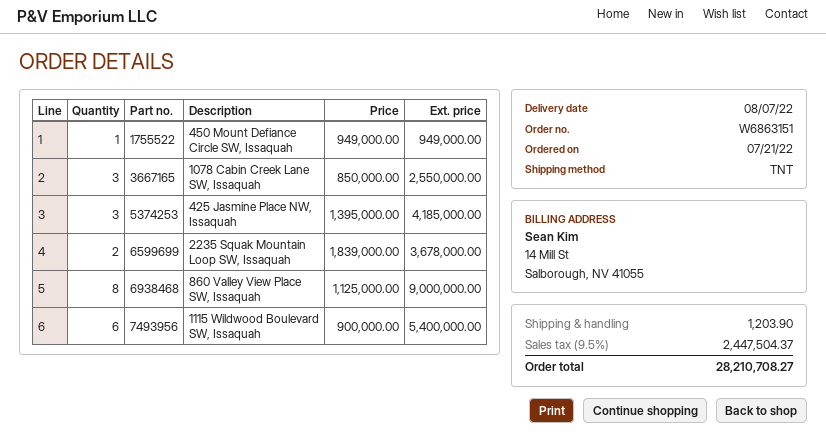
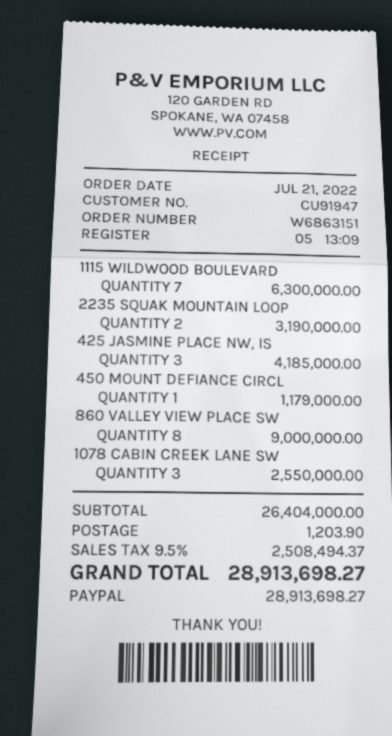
450 Mount Defiance Circle SW, Issaquah: 1 for 949000.00 -> 1 for 1179000.00
2235 Squak Mountain Loop SW, Issaquah: 2 for 3678000.00 -> 2 for 3190000.00
1115 Wildwood Boulevard SW, Issaquah: 6 for 5400000.00 -> 7 for 6300000.00
tax: 9.5% = 2447504.37 -> 9.5% = 2508494.37
total: 28210708.27 -> 28913698.27

